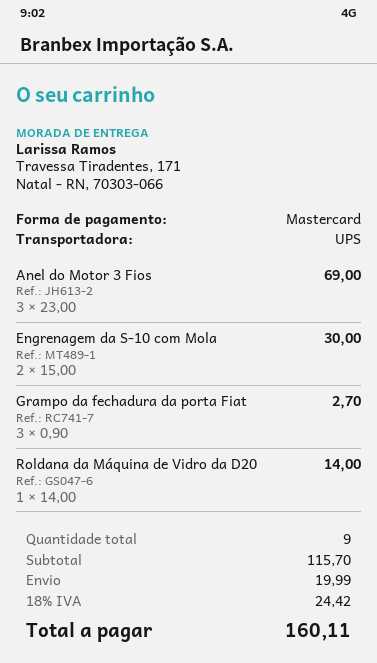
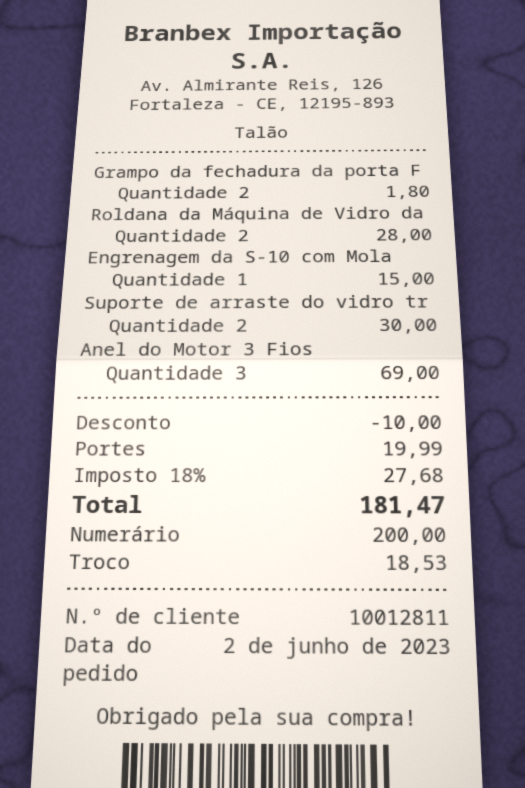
payment method: Mastercard -> cash
Engrenagem da S-10 com Mola: 2 for 30.00 -> 1 for 15.00
Grampo da fechadura da porta Fiat: 3 for 2.70 -> 2 for 1.80
Roldana da Máquina de Vidro da D20: 1 for 14.00 -> 2 for 28.00
Suporte de arraste do vidro tr: none -> 2 for 30.00
discount: none -> 10.00
tax: 18% = 24.42 -> 18% = 27.68
total: 160.11 -> 181.47

